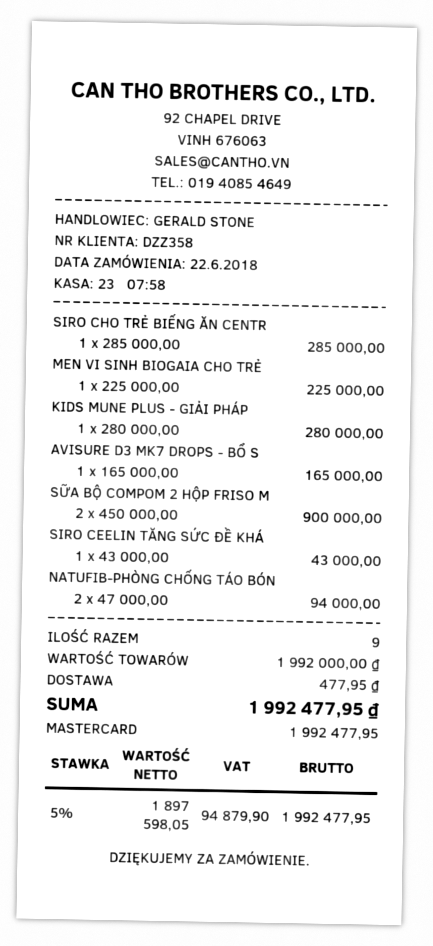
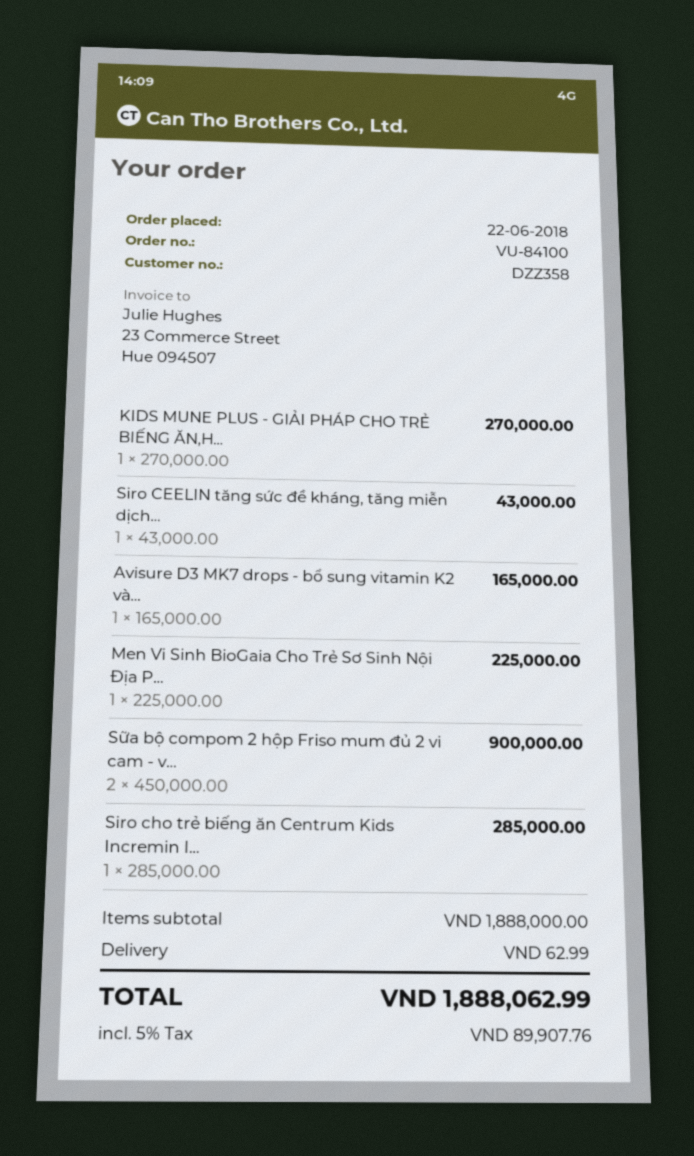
KIDS MUNE PLUS - GIẢI PHÁP: 1 x 280000.00 = 280000.00 -> 1 x 270000.00 = 270000.00
NATUFIB-PHÒNG CHỐNG TÁO BÓN: 2 x 47000.00 = 94000.00 -> none
subtotal: 1992000.00 -> 1888000.00
shipping: 477.95 -> 62.99
tax: 5% = 94879.90 -> 5% = 89907.76
total: 1992477.95 -> 1888062.99

